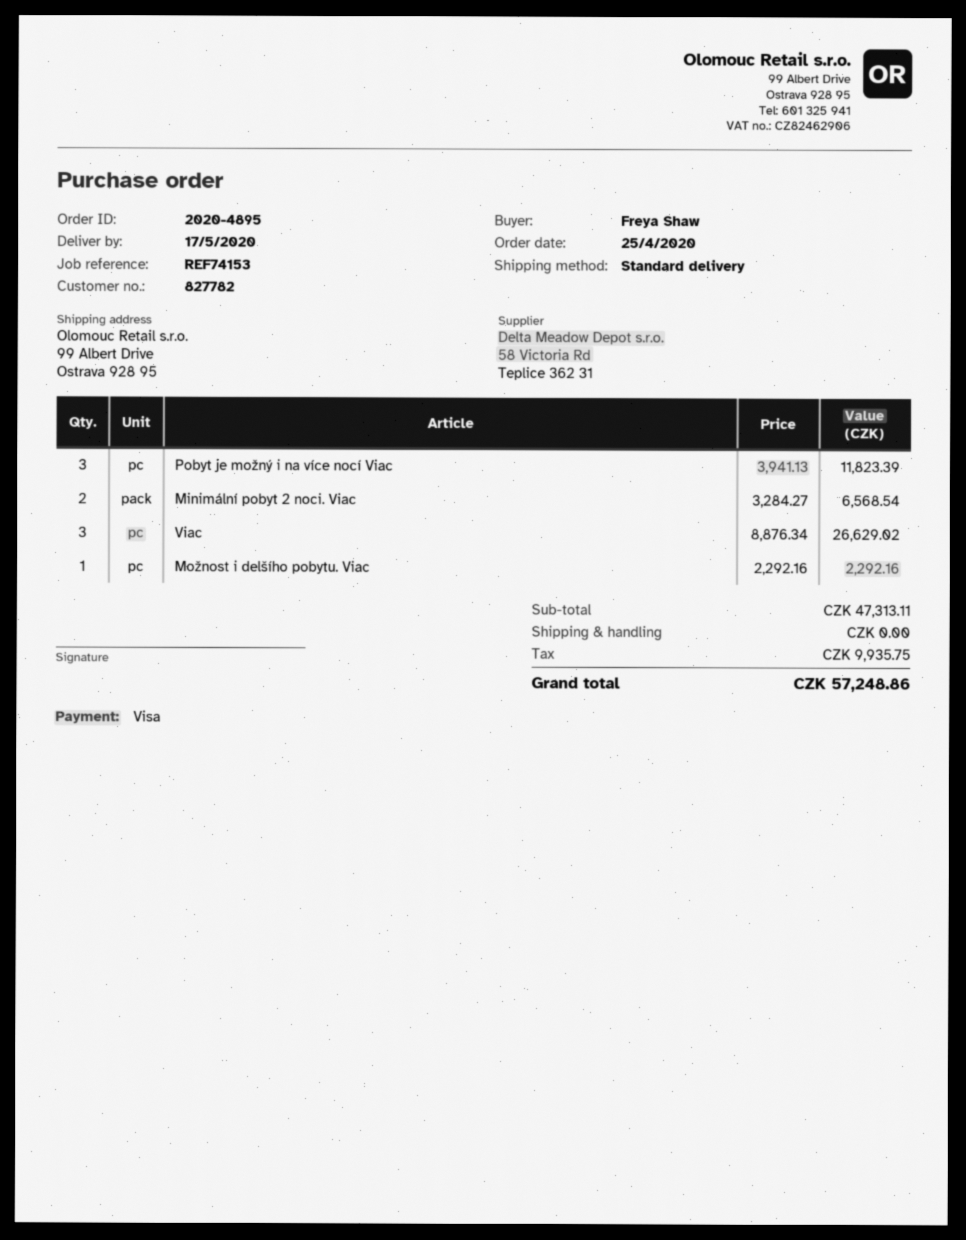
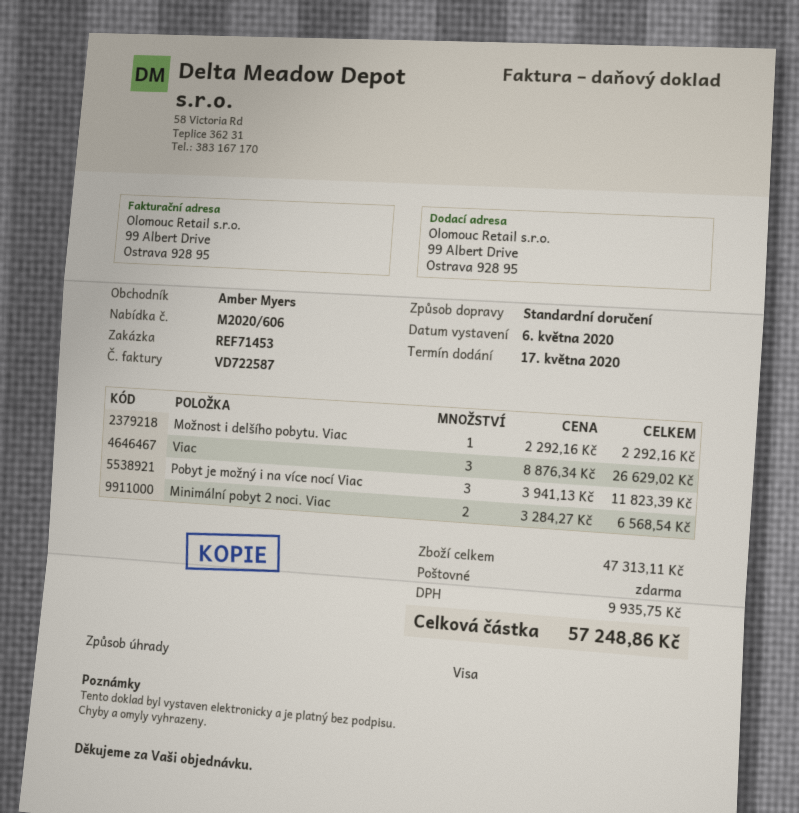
reference: REF74153 -> REF71453

